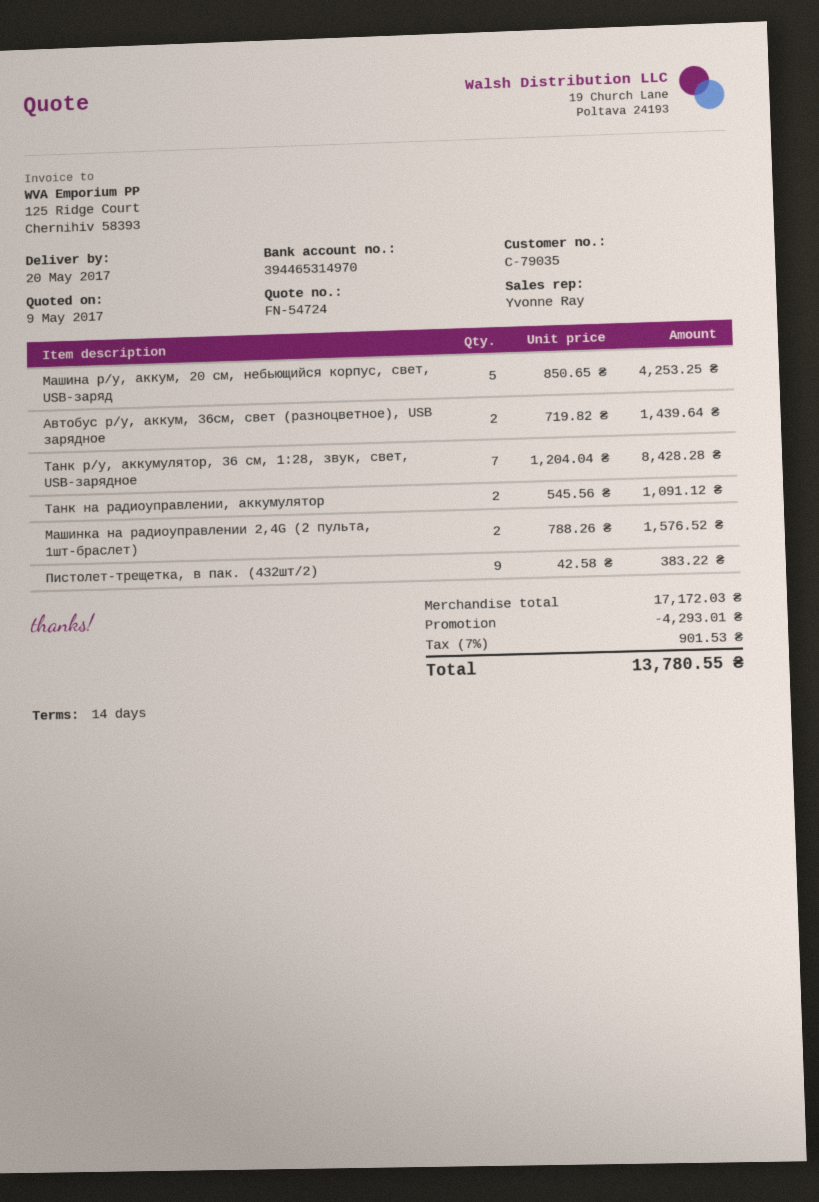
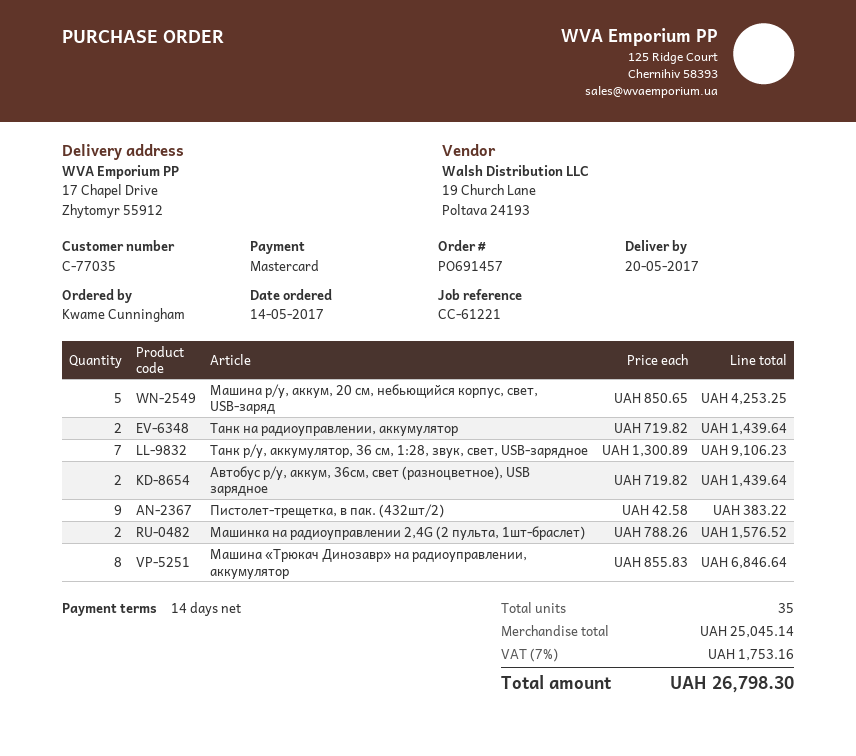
customer number: C-79035 -> C-77035
Танк р/у, аккумулятор, 36 см, 1:28, звук, свет, USB-зарядное: 7 x 1204.04 = 8428.28 -> 7 x 1300.89 = 9106.23
Танк на радиоуправлении, аккумулятор: 2 x 545.56 = 1091.12 -> 2 x 719.82 = 1439.64
Машина «Трюкач Динозавр» на радиоуправлении, аккумулятор: none -> 8 x 855.83 = 6846.64
subtotal: 17172.03 -> 25045.14
discount: 4293.01 -> none
tax: 7% = 901.53 -> 7% = 1753.16
total: 13780.55 -> 26798.30

